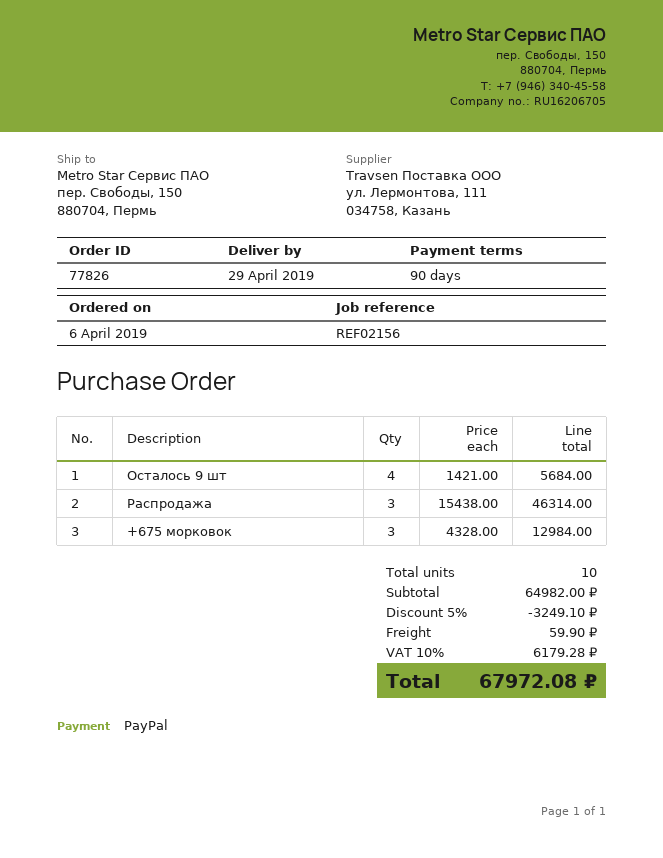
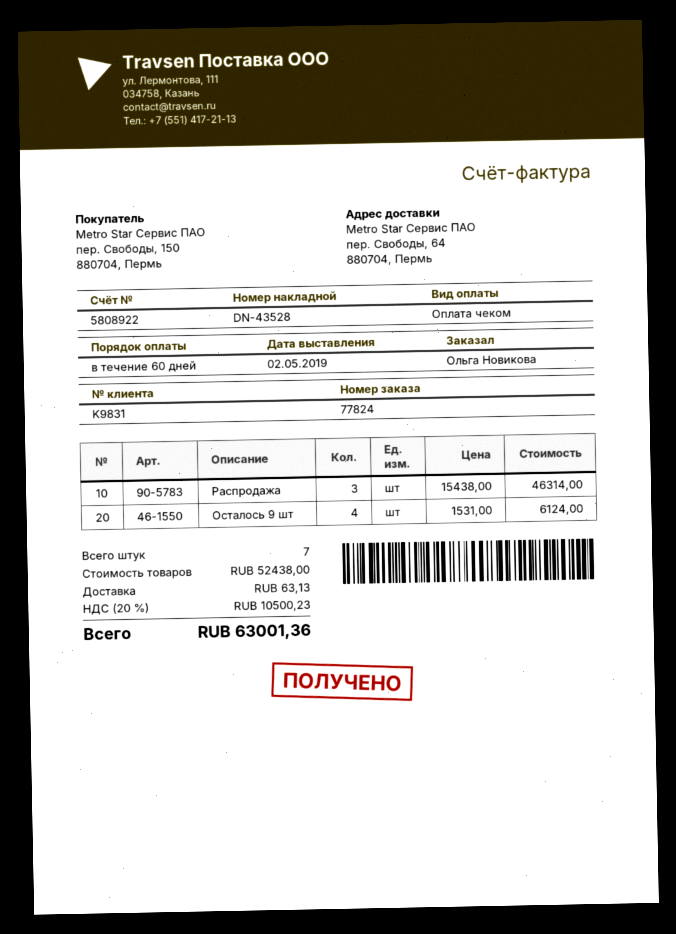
order number: 77826 -> 77824
payment terms: 90 days -> 60 days
payment method: PayPal -> cheque
ship to: пер. Свободы, 150, 880704, Пермь -> пер. Свободы, 64, 880704, Пермь
Осталось 9 шт: 4 x 1421.00 = 5684.00 -> 4 x 1531.00 = 6124.00
+675 морковок: 3 x 4328.00 = 12984.00 -> none
total quantity: 10 -> 7
subtotal: 64982.00 -> 52438.00
discount: 5% = 3249.10 -> none
shipping: 59.90 -> 63.13
tax: 10% = 6179.28 -> 20% = 10500.23
total: 67972.08 -> 63001.36

